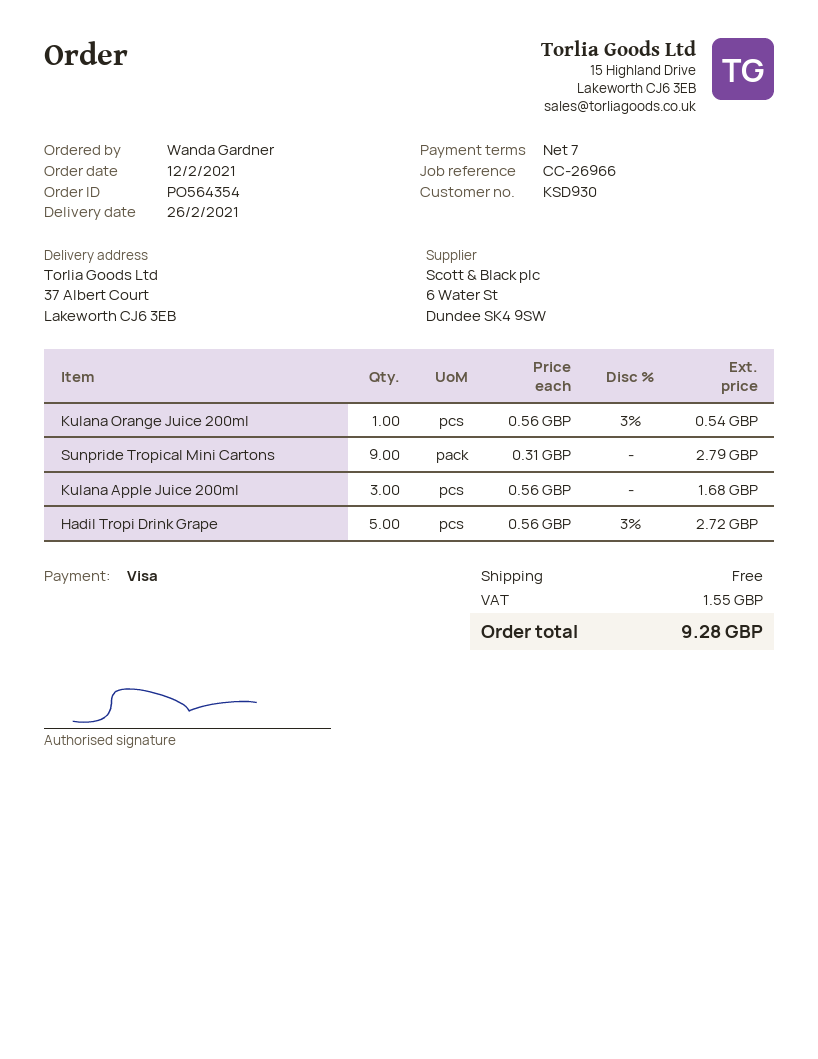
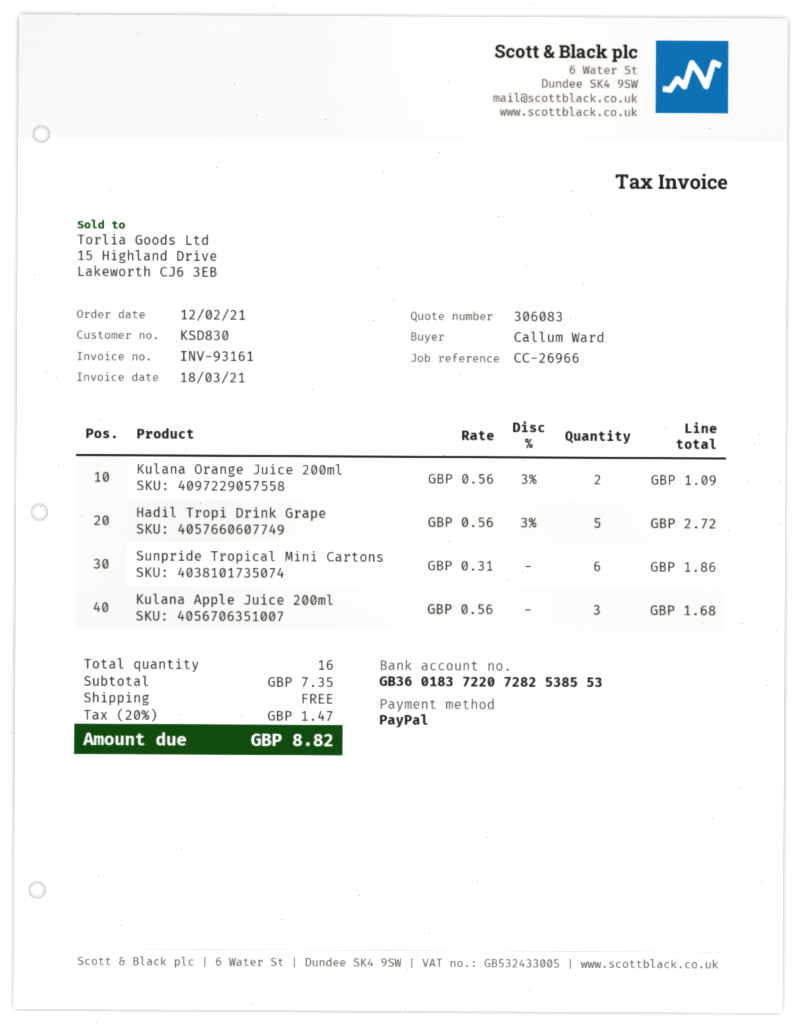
customer number: KSD930 -> KSD830
ordered by: Wanda Gardner -> Callum Ward
payment method: Visa -> PayPal
Kulana Orange Juice 200ml: 1 x 0.56 - 3% = 0.54 -> 2 x 0.56 - 3% = 1.09
Sunpride Tropical Mini Cartons: 9 x 0.31 = 2.79 -> 6 x 0.31 = 1.86
tax: 1.55 -> 1.47
total: 9.28 -> 8.82

